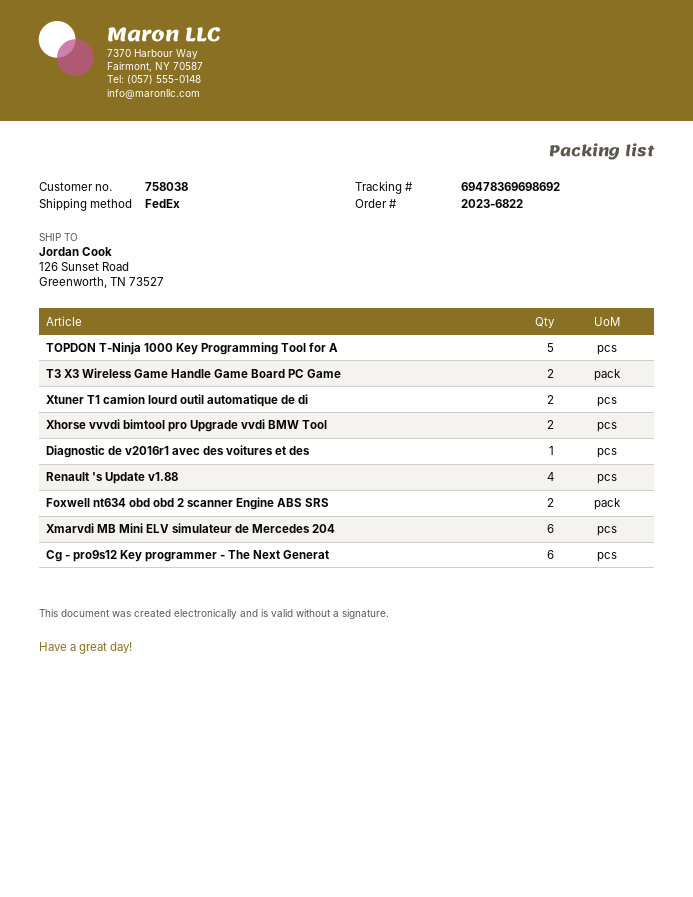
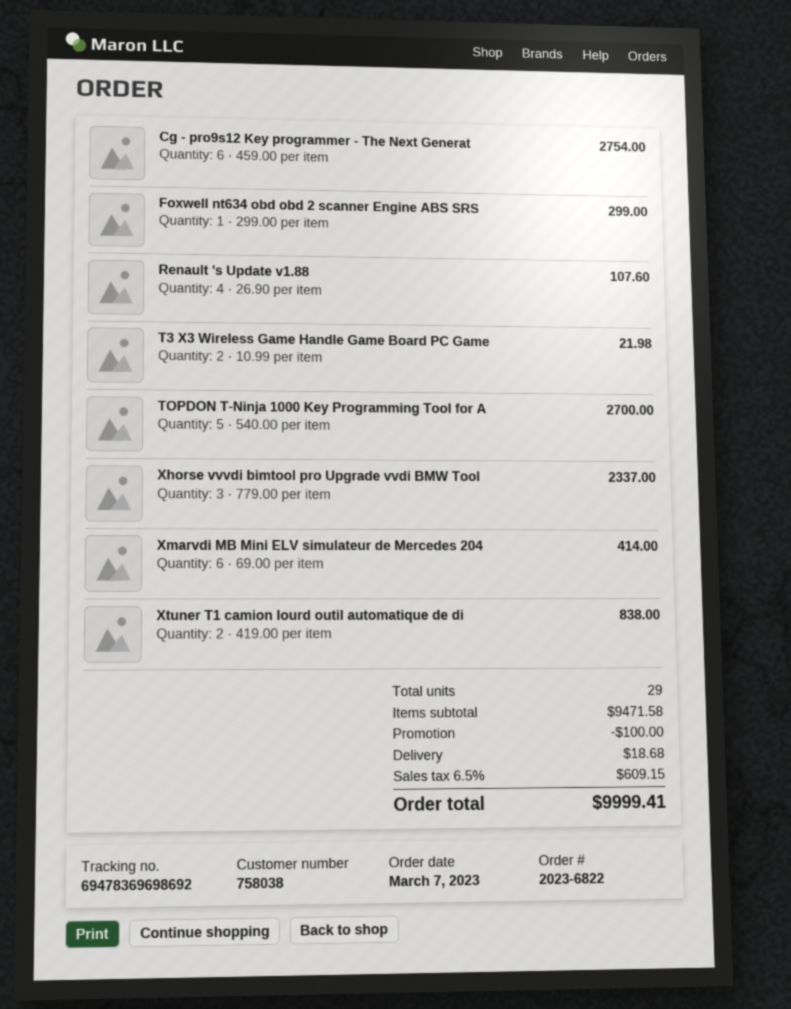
Xhorse vvvdi bimtool pro Upgrade vvdi BMW Tool: 2 -> 3
Diagnostic de v2016r1 avec des voitures et des: 1 -> none
Foxwell nt634 obd obd 2 scanner Engine ABS SRS: 2 -> 1

